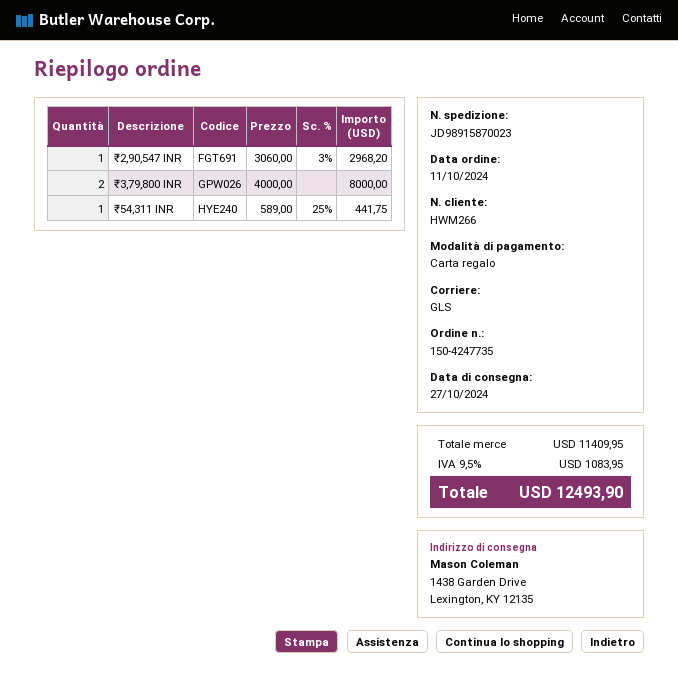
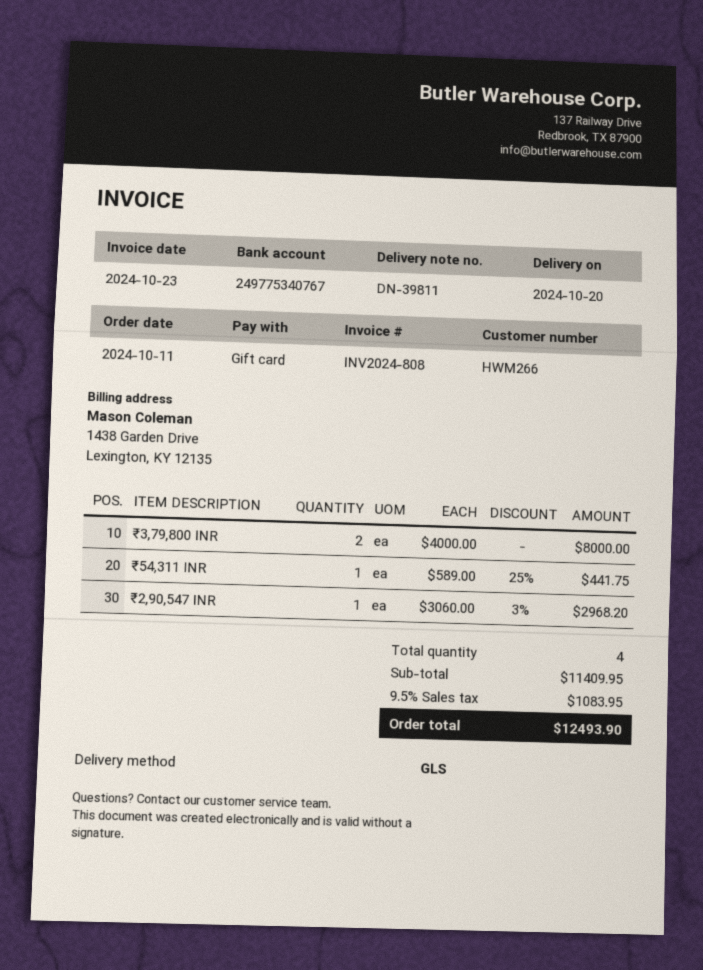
delivery date: 2024-10-27 -> 2024-10-20

